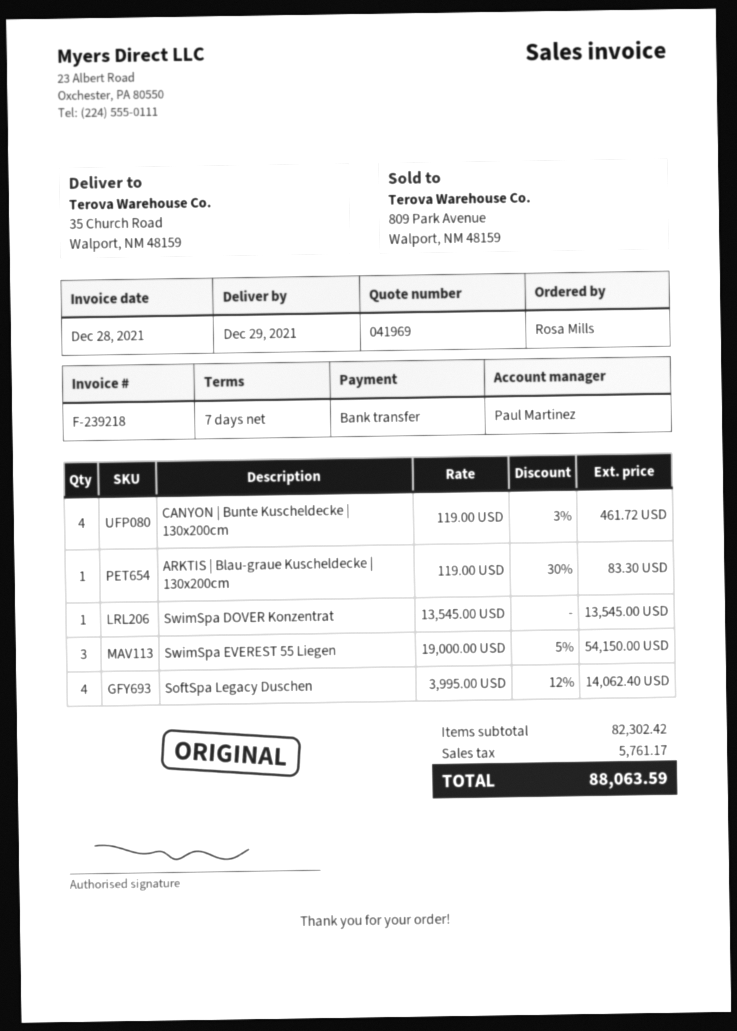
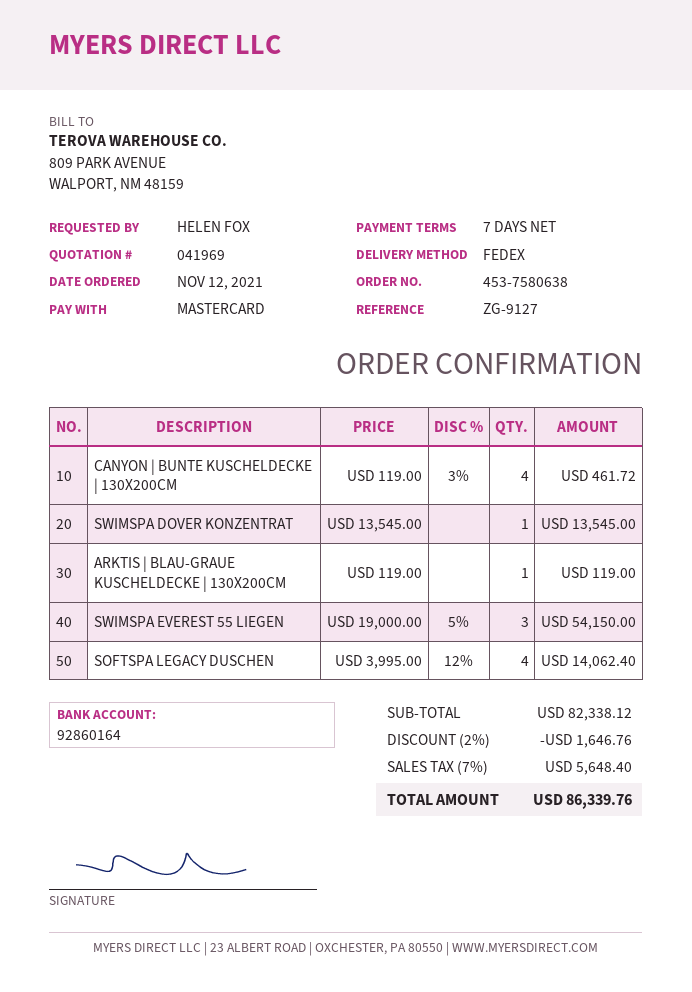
ordered by: Rosa Mills -> HELEN FOX
payment method: bank transfer -> Mastercard
ARKTIS | Blau-graue Kuscheldecke | 130x200cm: 1 x 119.00 - 30% = 83.30 -> 1 x 119.00 = 119.00
subtotal: 82302.42 -> 82338.12
discount: none -> 2% = 1646.76
tax: 5761.17 -> 5648.40
total: 88063.59 -> 86339.76

